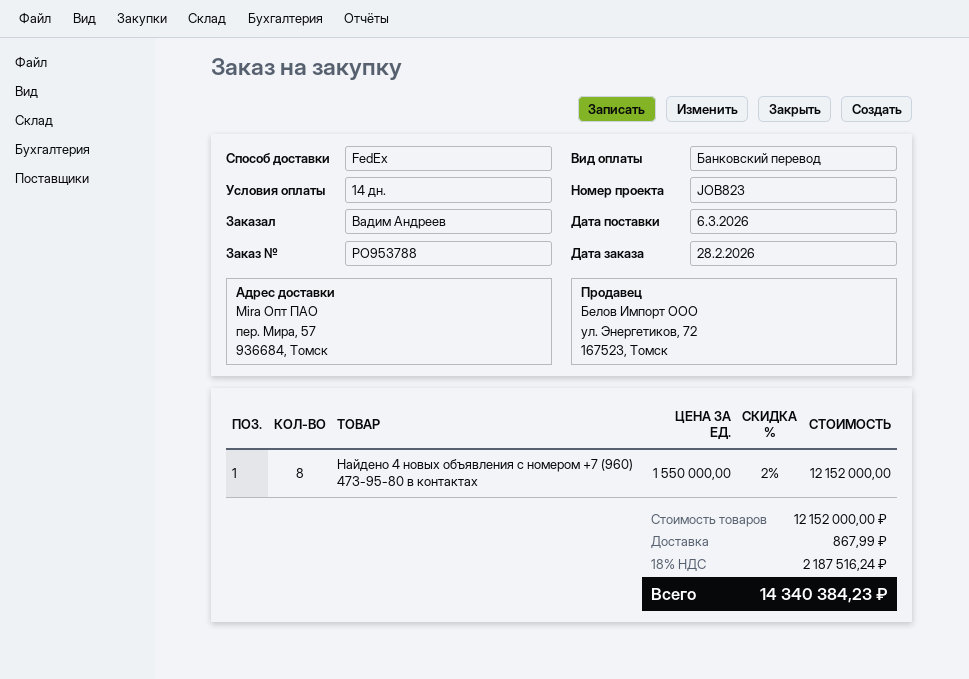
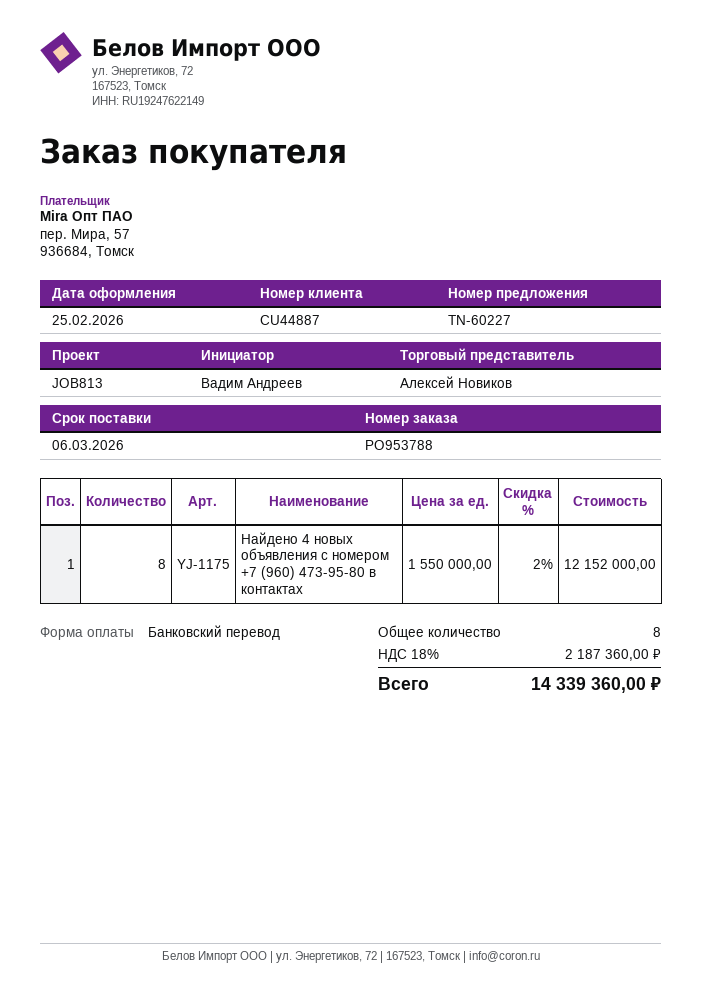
order date: 2026-02-28 -> 2026-02-25
reference: JOB823 -> JOB813
shipping: 867.99 -> none
tax: 18% = 2187516.24 -> 18% = 2187360.00
total: 14340384.23 -> 14339360.00

